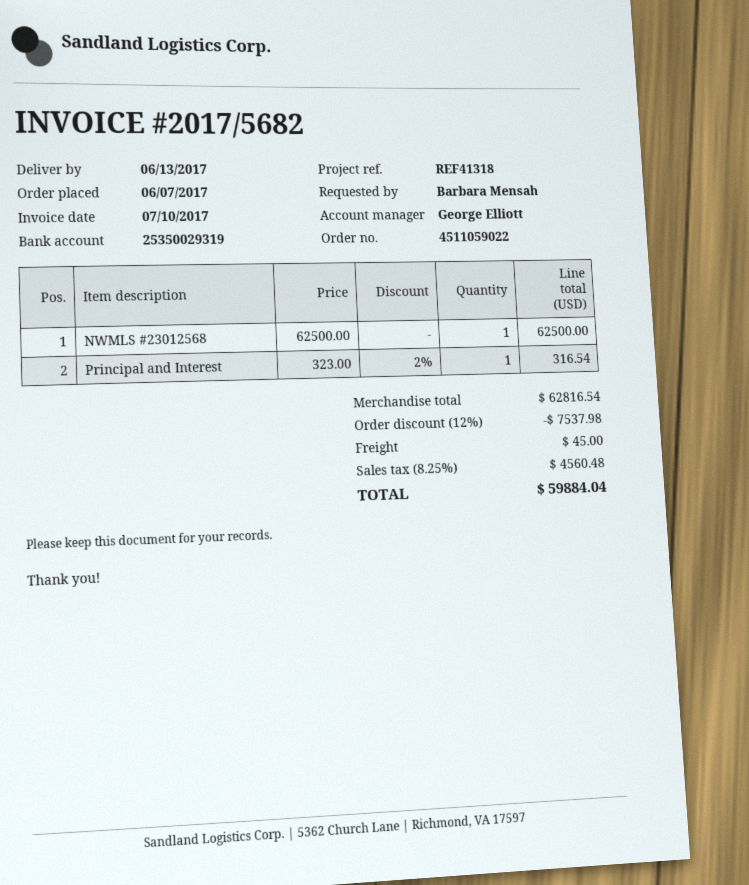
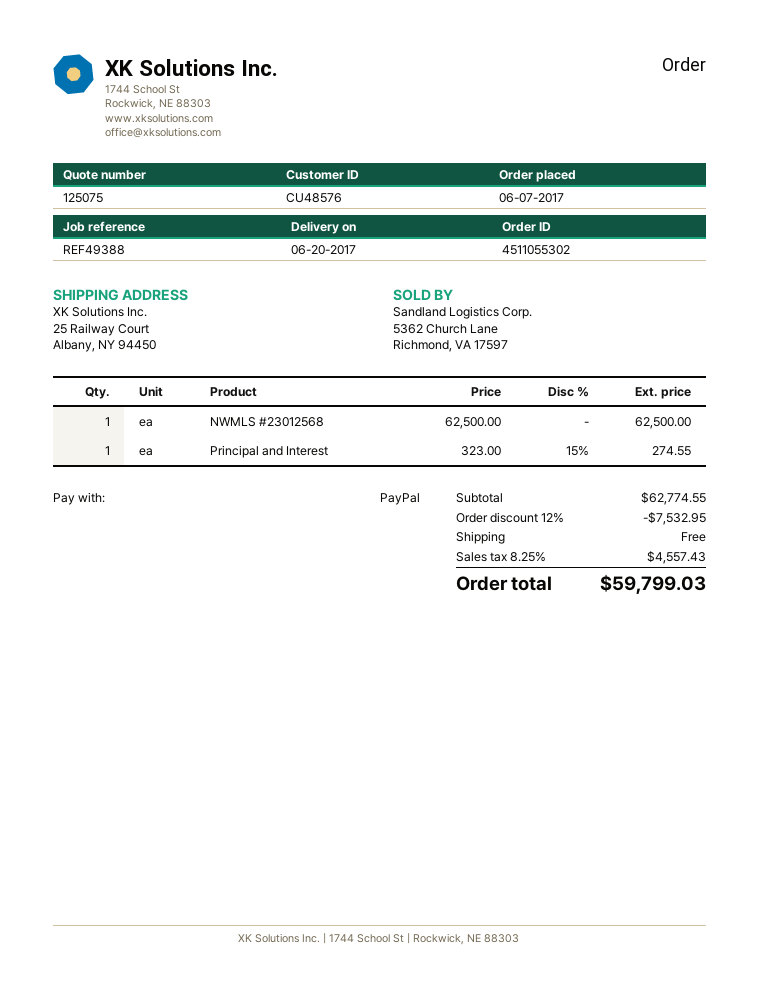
order number: 4511059022 -> 4511055302
delivery date: 2017-06-13 -> 2017-06-20
reference: REF41318 -> REF49388
Principal and Interest: 1 x 323.00 - 2% = 316.54 -> 1 x 323.00 - 15% = 274.55
subtotal: 62816.54 -> 62774.55
discount: 12% = 7537.98 -> 12% = 7532.95
shipping: 45.00 -> 0.00
tax: 8.25% = 4560.48 -> 8.25% = 4557.43
total: 59884.04 -> 59799.03

